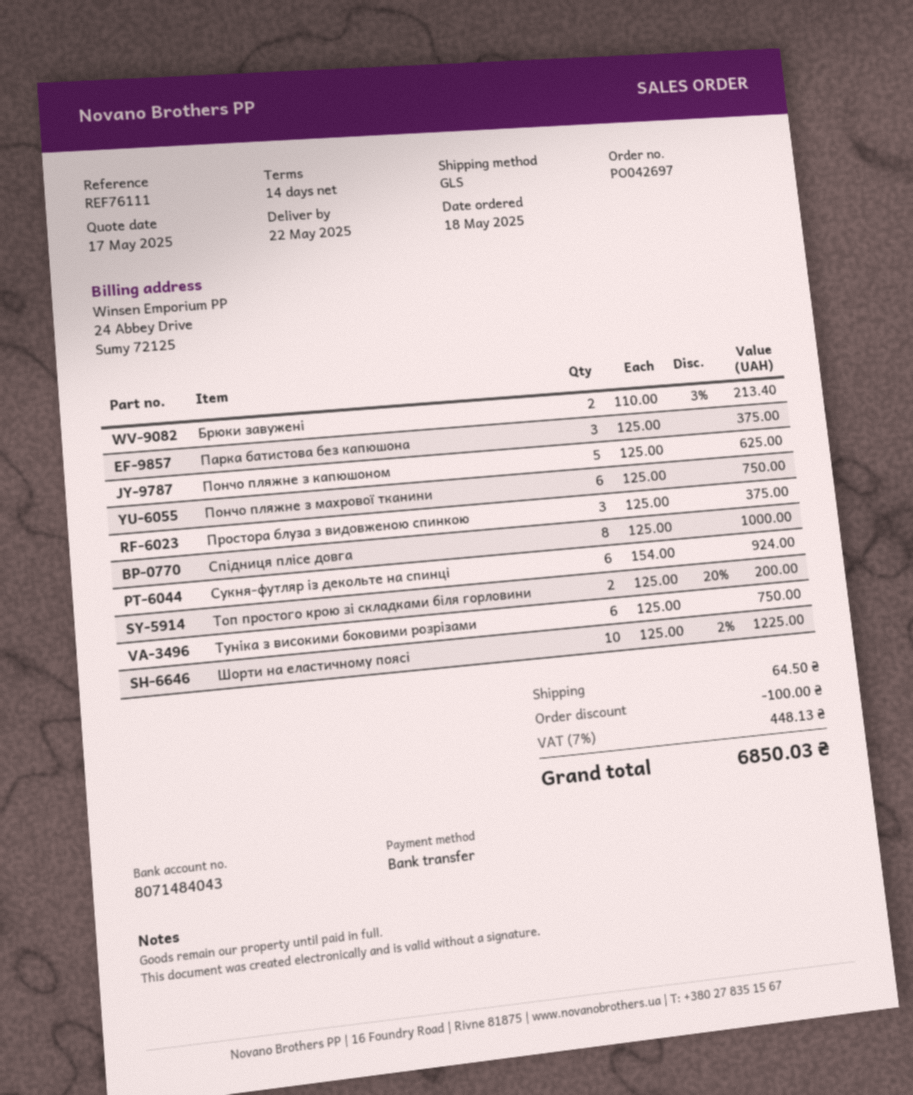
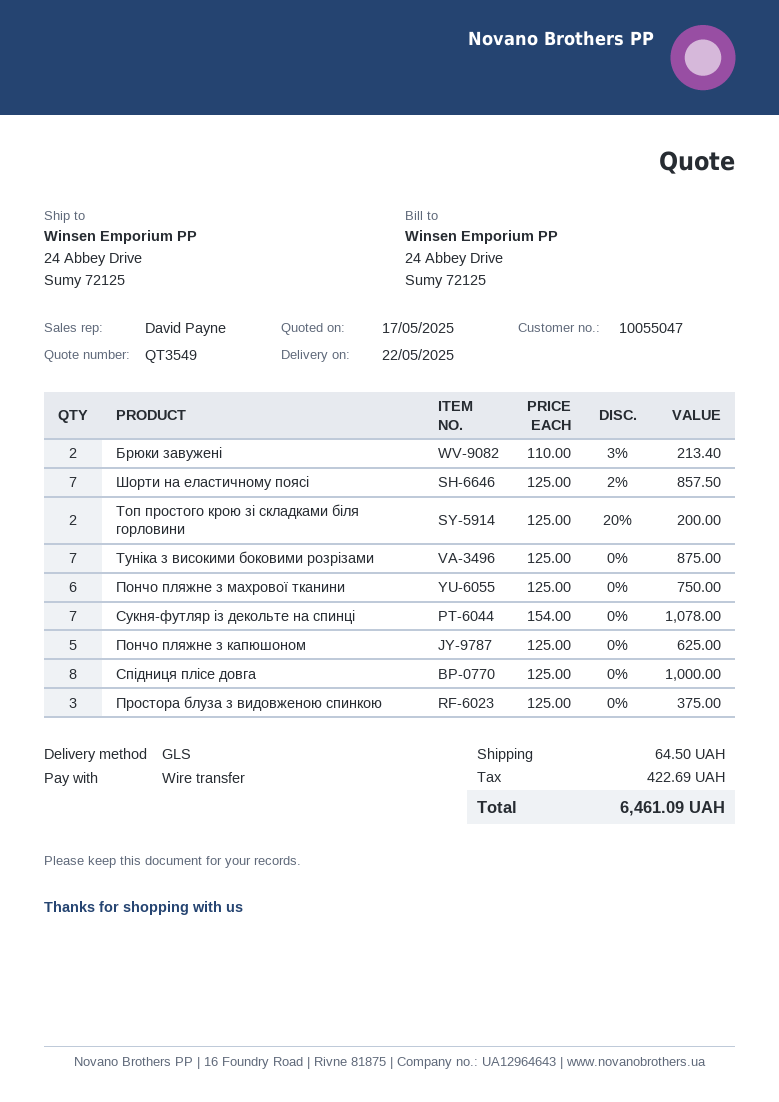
Парка батистова без капюшона: 3 x 125.00 = 375.00 -> none
Сукня-футляр із декольте на спинці: 6 x 154.00 = 924.00 -> 7 x 154.00 = 1078.00
Туніка з високими боковими розрізами: 6 x 125.00 = 750.00 -> 7 x 125.00 = 875.00
Шорти на еластичному поясі: 10 x 125.00 - 2% = 1225.00 -> 7 x 125.00 - 2% = 857.50
discount: 100.00 -> none
tax: 448.13 -> 422.69
total: 6850.03 -> 6461.09

